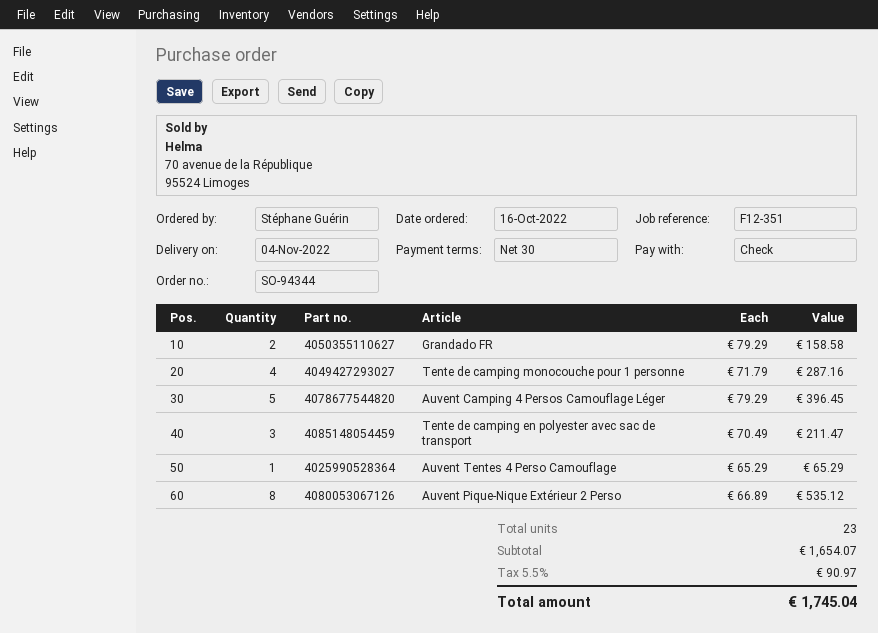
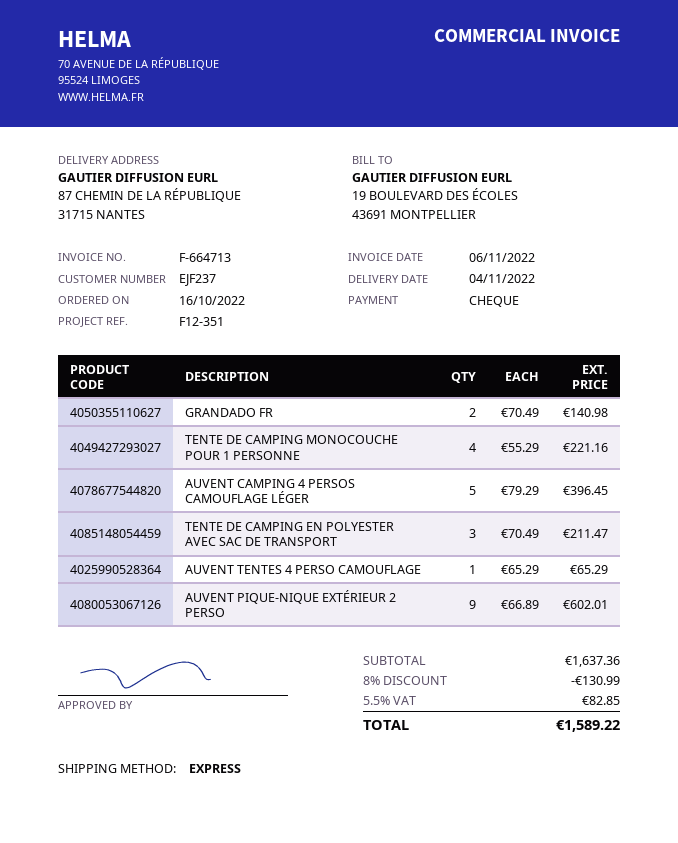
Grandado FR: 2 x 79.29 = 158.58 -> 2 x 70.49 = 140.98
Tente de camping monocouche pour 1 personne: 4 x 71.79 = 287.16 -> 4 x 55.29 = 221.16
Auvent Pique‑Nique Extérieur 2 Perso: 8 x 66.89 = 535.12 -> 9 x 66.89 = 602.01
subtotal: 1654.07 -> 1637.36
discount: none -> 8% = 130.99
tax: 5.5% = 90.97 -> 5.5% = 82.85
total: 1745.04 -> 1589.22

